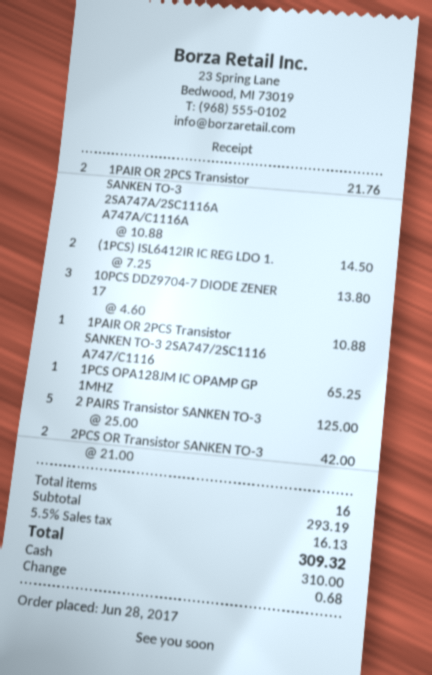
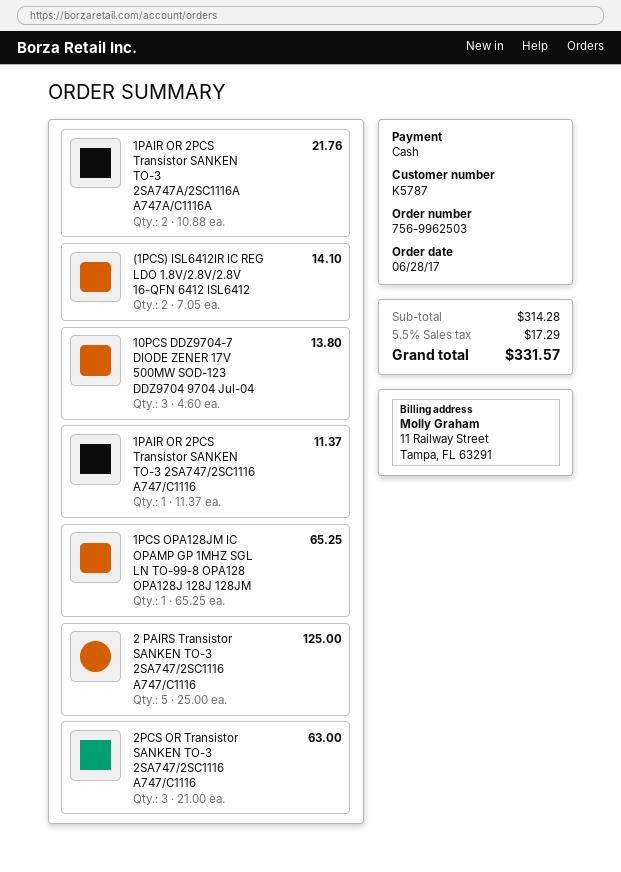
(1PCS) ISL6412IR IC REG LDO 1.: 2 x 7.25 = 14.50 -> 2 x 7.05 = 14.10
1PAIR OR 2PCS Transistor SANKEN TO-3 2SA747/2SC1116 A747/C1116: 1 x 10.88 = 10.88 -> 1 x 11.37 = 11.37
2PCS OR Transistor SANKEN TO-3: 2 x 21.00 = 42.00 -> 3 x 21.00 = 63.00
subtotal: 293.19 -> 314.28
tax: 5.5% = 16.13 -> 5.5% = 17.29
total: 309.32 -> 331.57

